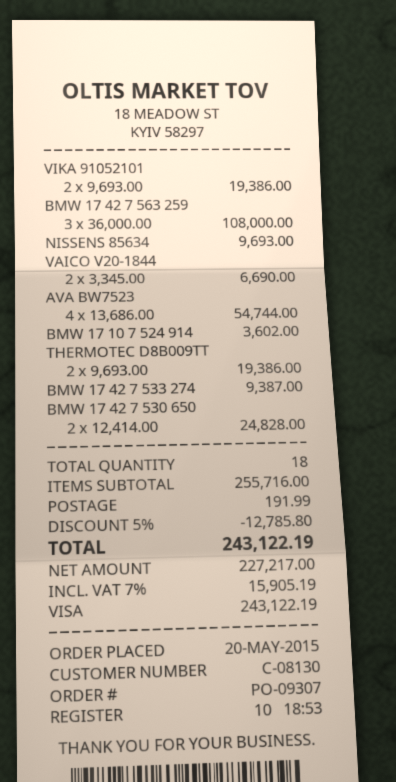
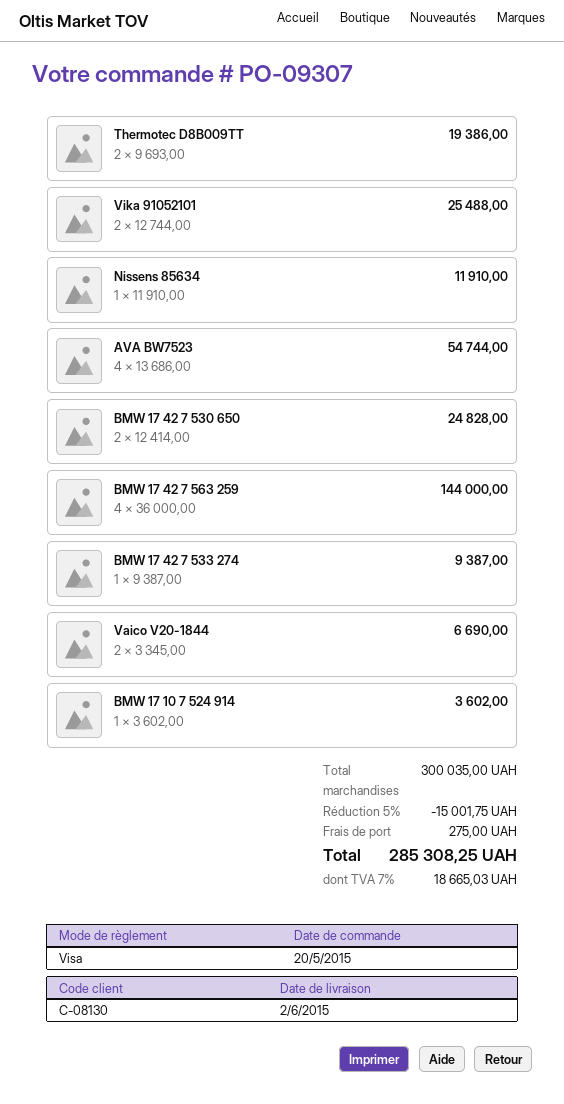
VIKA 91052101: 2 x 9693.00 = 19386.00 -> 2 x 12744.00 = 25488.00
BMW 17 42 7 563 259: 3 x 36000.00 = 108000.00 -> 4 x 36000.00 = 144000.00
NISSENS 85634: 1 x 9693.00 = 9693.00 -> 1 x 11910.00 = 11910.00
subtotal: 255716.00 -> 300035.00
discount: 5% = 12785.80 -> 5% = 15001.75
shipping: 191.99 -> 275.00
tax: 7% = 15905.19 -> 7% = 18665.03
total: 243122.19 -> 285308.25

